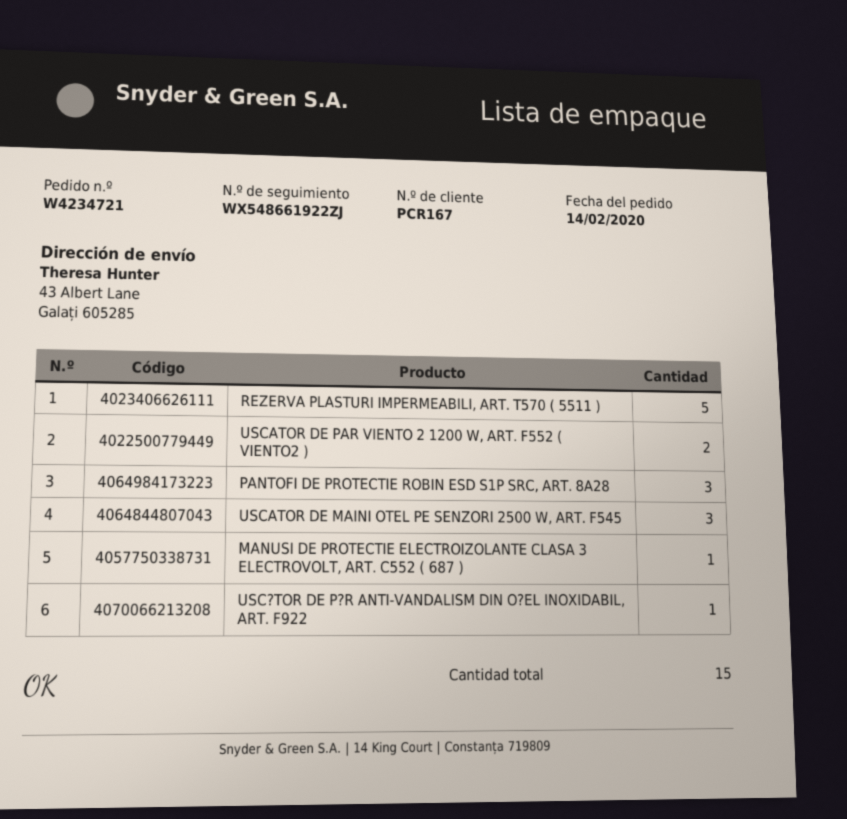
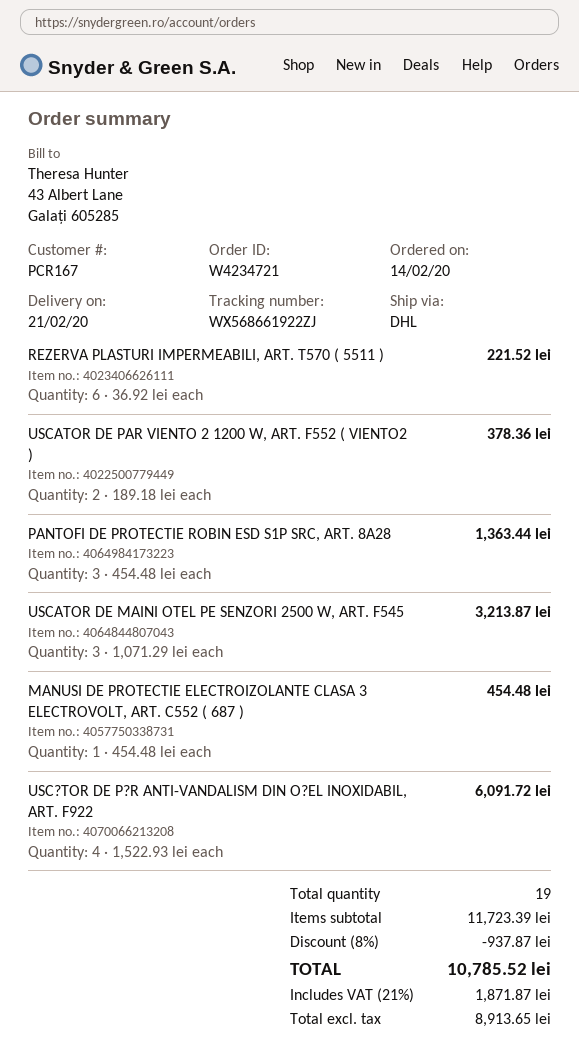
tracking number: WX548661922ZJ -> WX568661922ZJ
REZERVA PLASTURI IMPERMEABILI, ART. T570 ( 5511 ): 5 -> 6
USC?TOR DE P?R ANTI-VANDALISM DIN O?EL INOXIDABIL, ART. F922: 1 -> 4
total quantity: 15 -> 19

